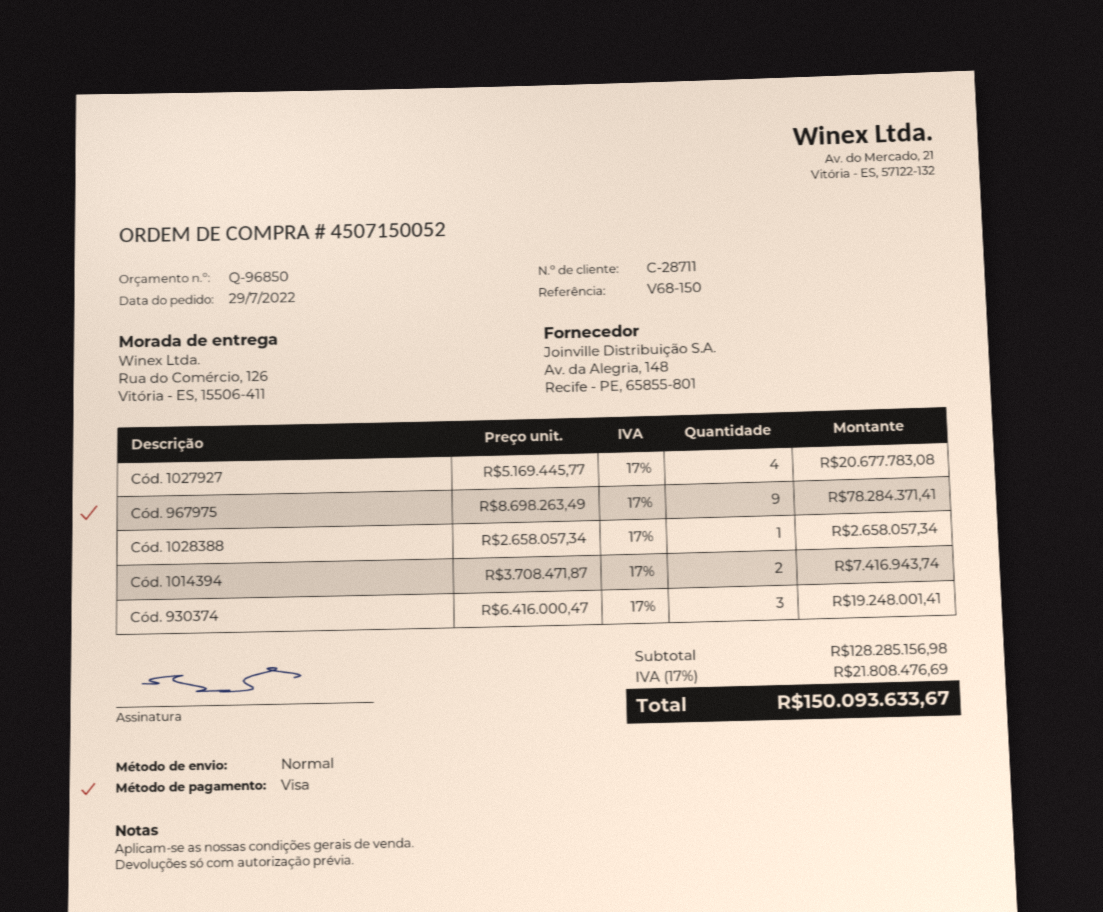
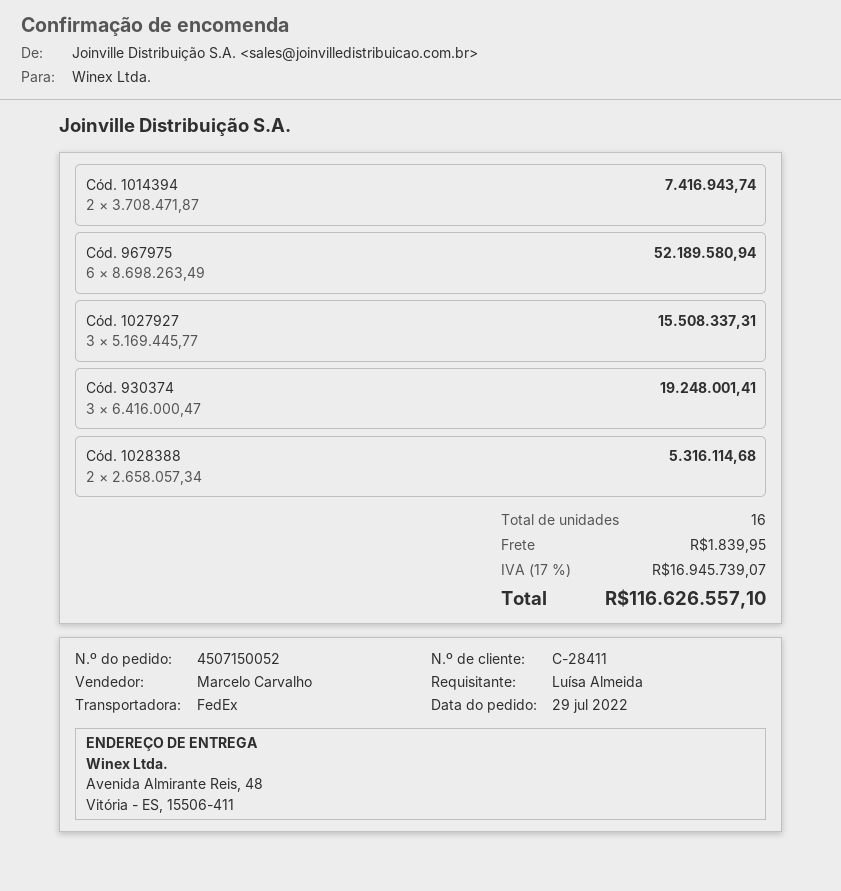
customer number: C-28711 -> C-28411
shipping method: standard -> FedEx
ship to: Rua do Comércio, 126, Vitória - ES, 15506-411 -> Avenida Almirante Reis, 48, Vitória - ES, 15506-411
Cód. 1027927: 4 x 5169445.77 = 20677783.08 -> 3 x 5169445.77 = 15508337.31
Cód. 967975: 9 x 8698263.49 = 78284371.41 -> 6 x 8698263.49 = 52189580.94
Cód. 1028388: 1 x 2658057.34 = 2658057.34 -> 2 x 2658057.34 = 5316114.68
shipping: none -> 1839.95
tax: 17% = 21808476.69 -> 17% = 16945739.07
total: 150093633.67 -> 116626557.10

